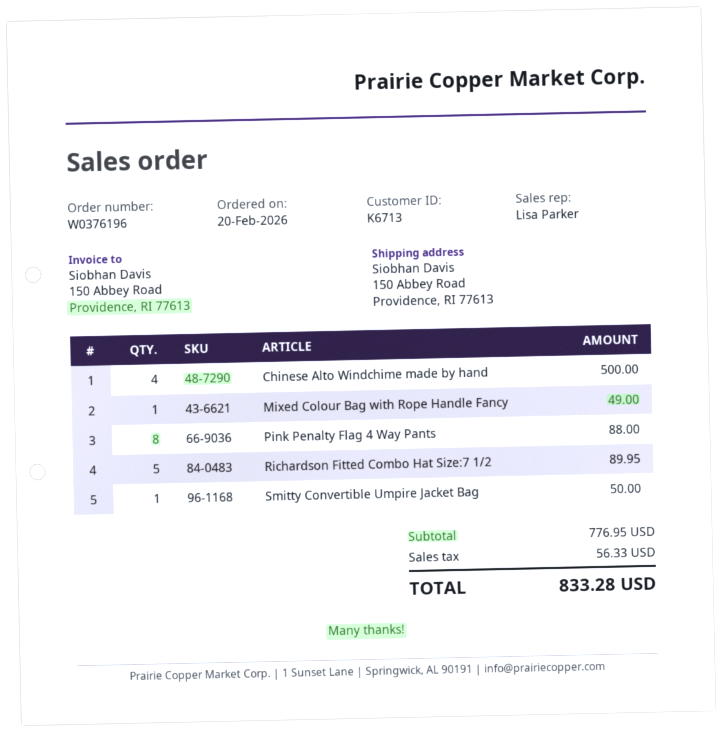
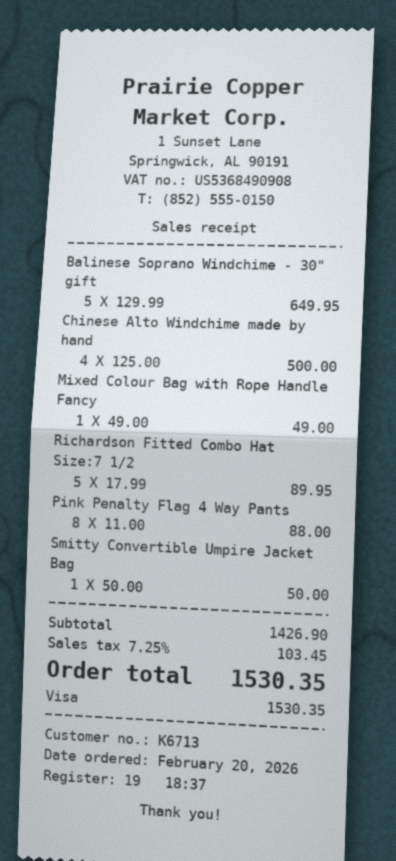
Balinese Soprano Windchime - 30" gift: none -> 5 for 649.95
subtotal: 776.95 -> 1426.90
tax: 56.33 -> 103.45
total: 833.28 -> 1530.35

